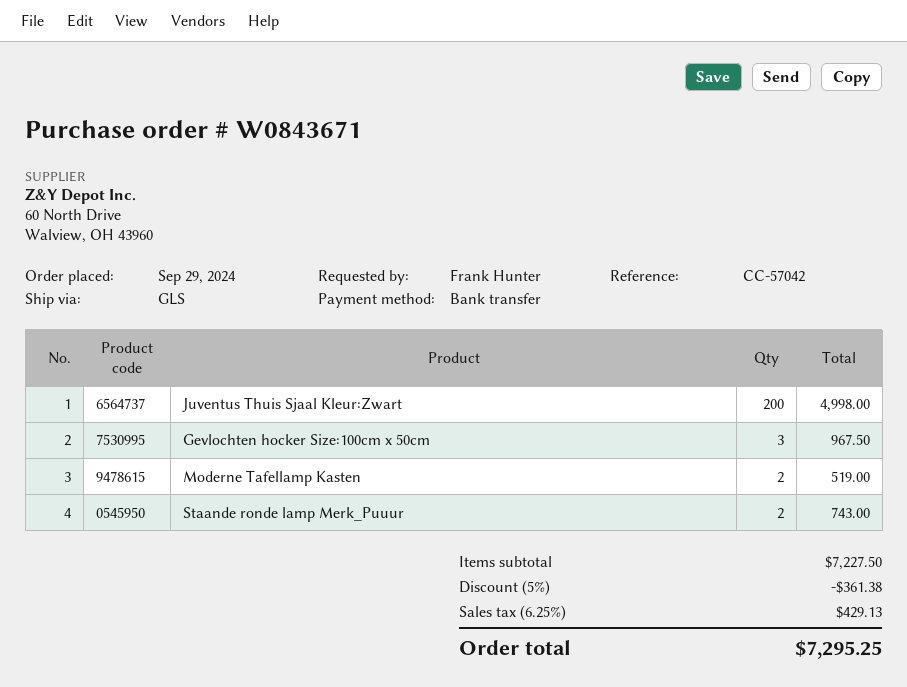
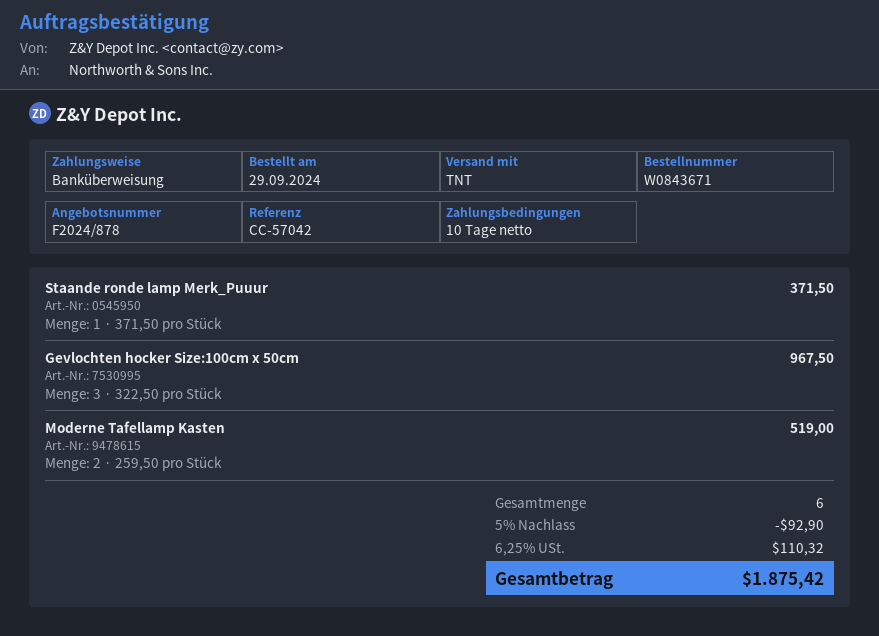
shipping method: GLS -> TNT
Juventus Thuis Sjaal Kleur:Zwart: 200 for 4998.00 -> none
Staande ronde lamp Merk_Puuur: 2 for 743.00 -> 1 for 371.50
discount: 5% = 361.38 -> 5% = 92.90
tax: 6.25% = 429.13 -> 6.25% = 110.32
total: 7295.25 -> 1875.42

